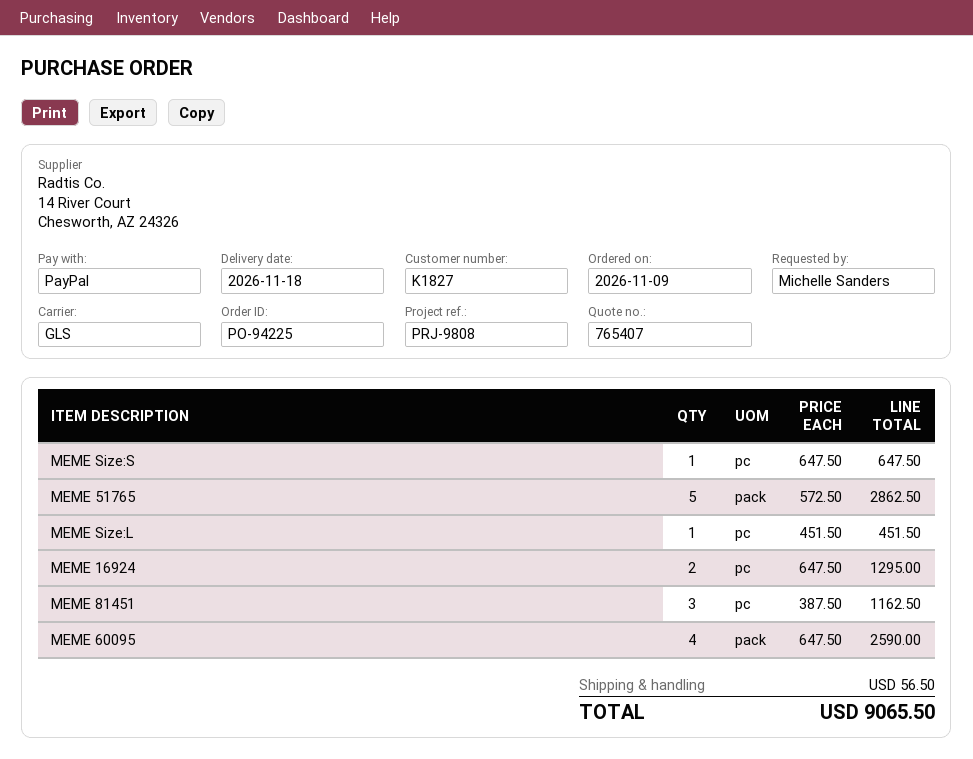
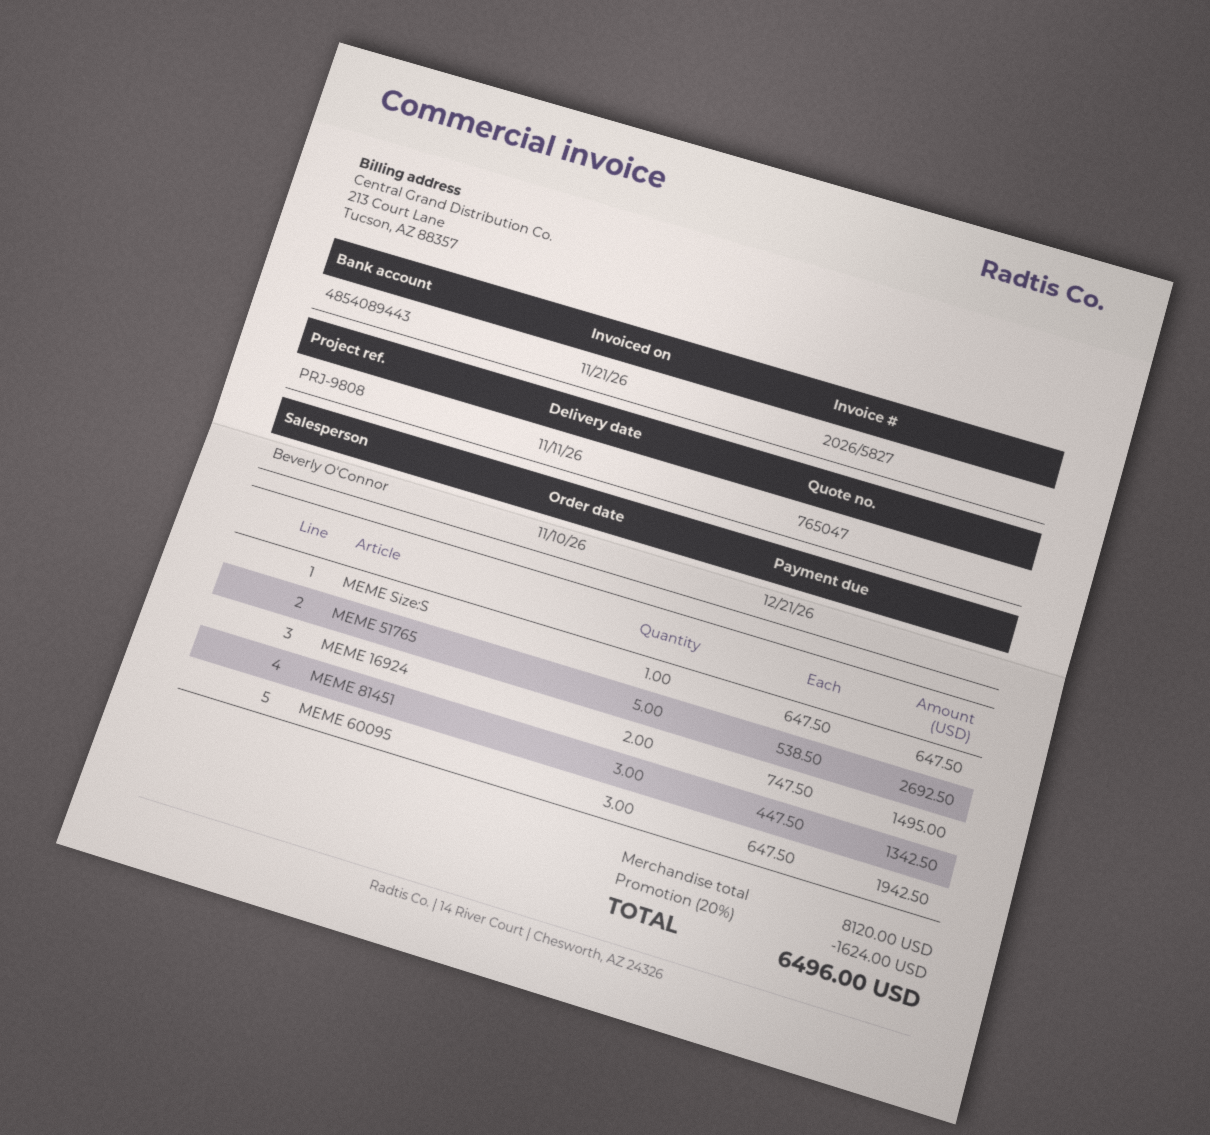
quote number: 765407 -> 765047
order date: 2026-11-09 -> 2026-11-10
delivery date: 2026-11-18 -> 2026-11-11
MEME 51765: 5 x 572.50 = 2862.50 -> 5 x 538.50 = 2692.50
MEME Size:L: 1 x 451.50 = 451.50 -> none
MEME 16924: 2 x 647.50 = 1295.00 -> 2 x 747.50 = 1495.00
MEME 81451: 3 x 387.50 = 1162.50 -> 3 x 447.50 = 1342.50
MEME 60095: 4 x 647.50 = 2590.00 -> 3 x 647.50 = 1942.50
discount: none -> 20% = 1624.00
shipping: 56.50 -> none
total: 9065.50 -> 6496.00

